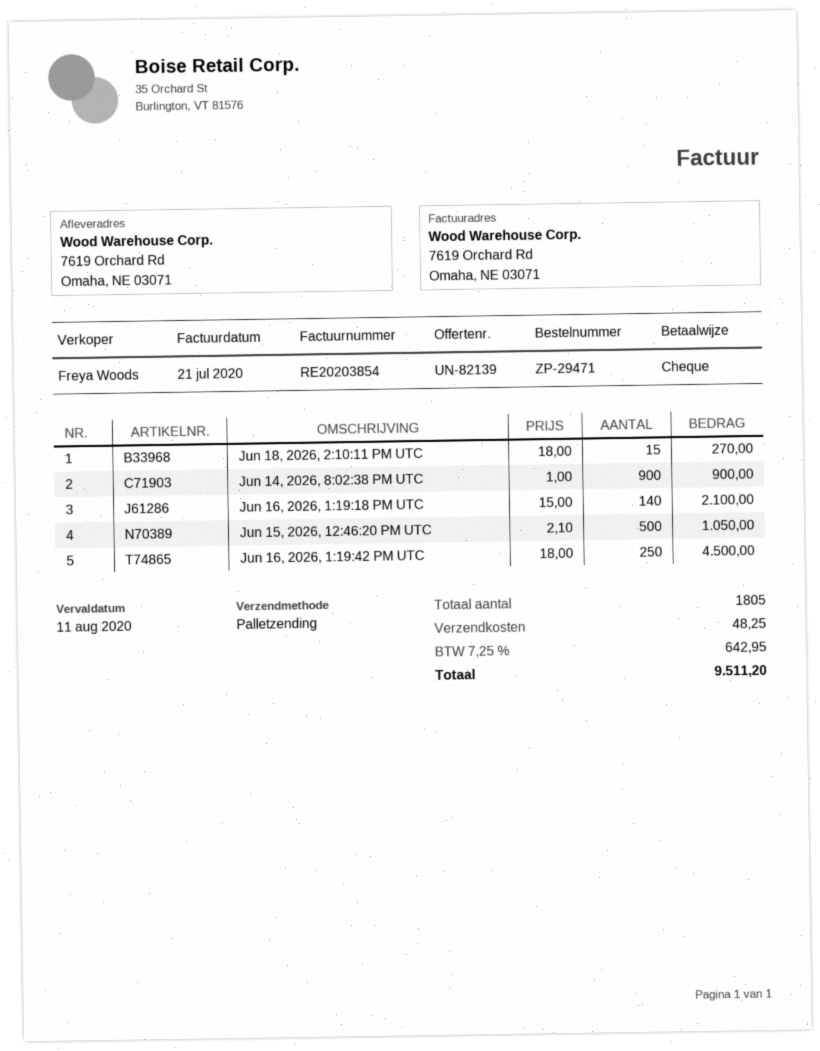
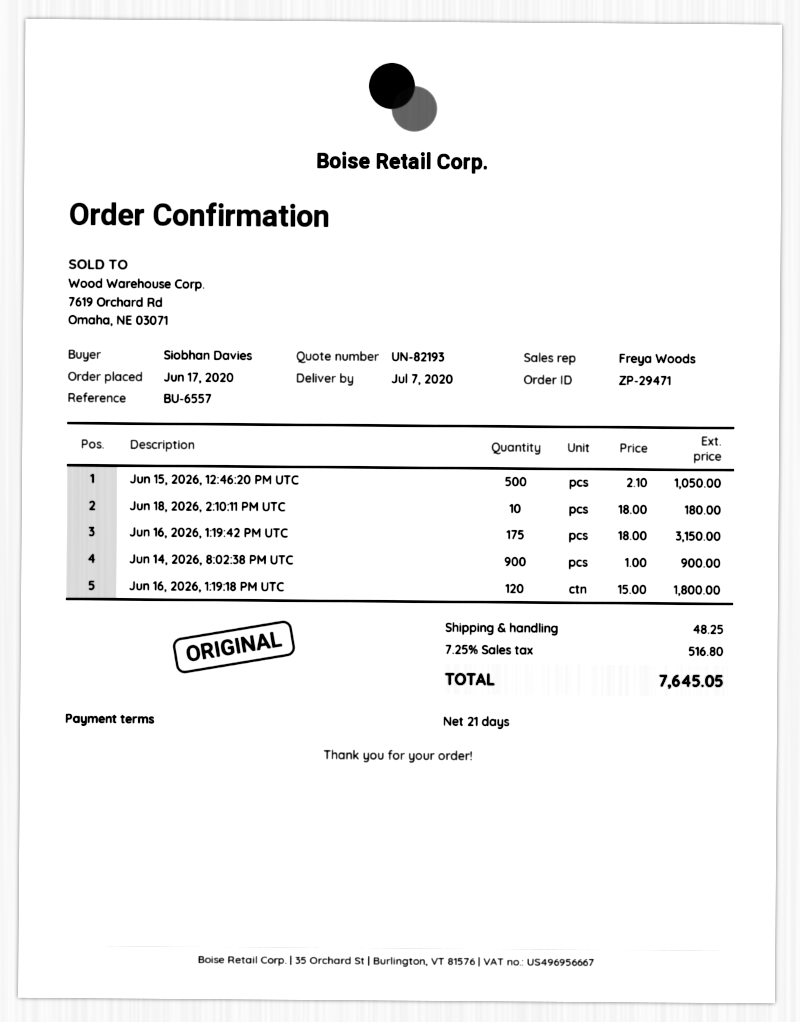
quote number: UN-82139 -> UN-82193
Jun 18, 2026, 2:10:11 PM UTC: 15 x 18.00 = 270.00 -> 10 x 18.00 = 180.00
Jun 16, 2026, 1:19:18 PM UTC: 140 x 15.00 = 2100.00 -> 120 x 15.00 = 1800.00
Jun 16, 2026, 1:19:42 PM UTC: 250 x 18.00 = 4500.00 -> 175 x 18.00 = 3150.00
tax: 7.25% = 642.95 -> 7.25% = 516.80
total: 9511.20 -> 7645.05

